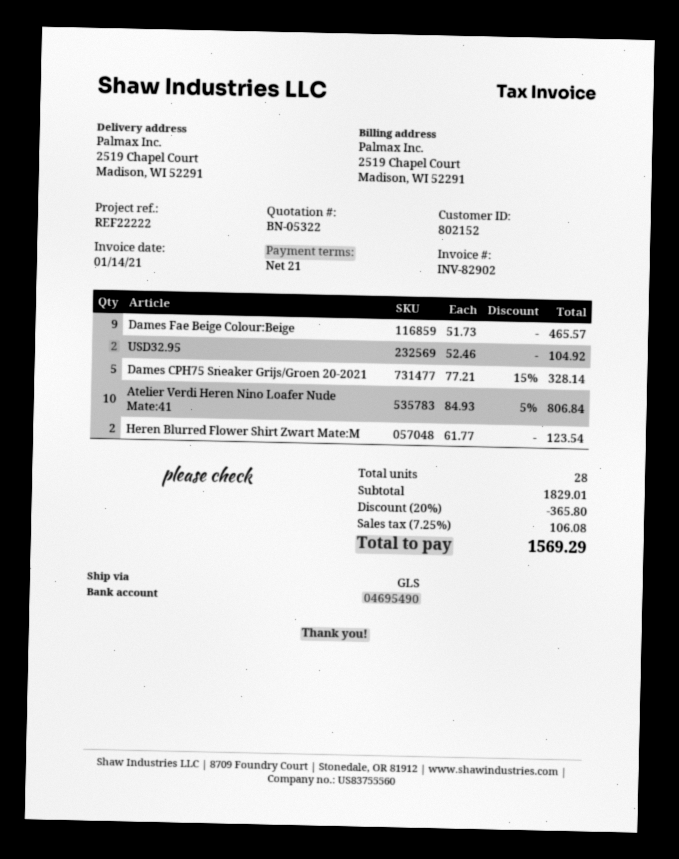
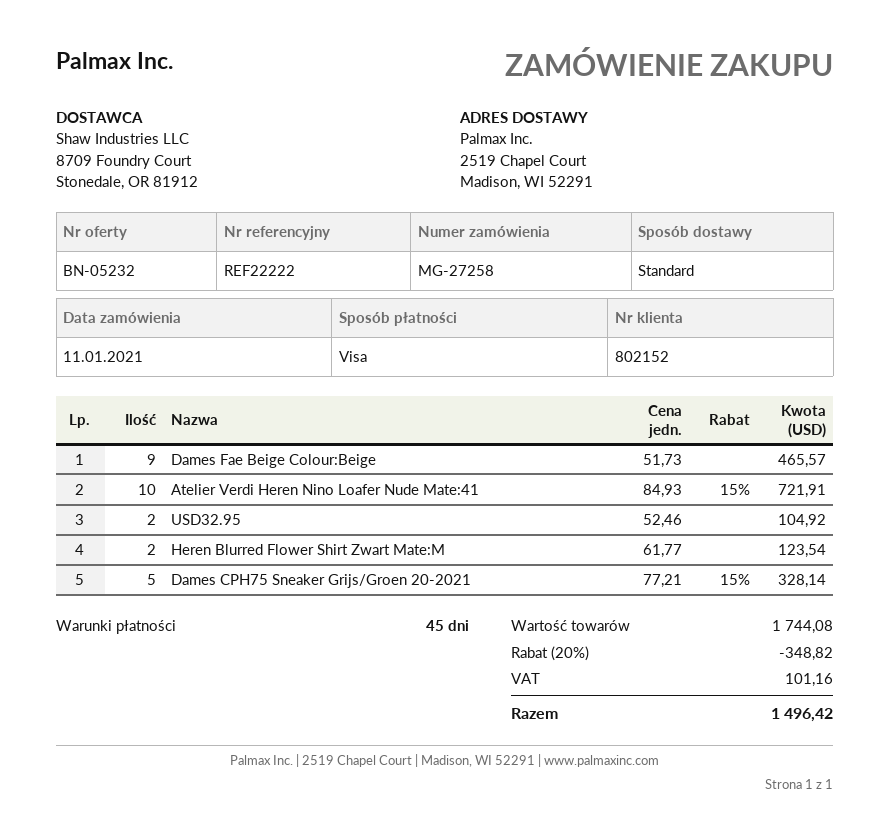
quote number: BN-05322 -> BN-05232
payment terms: 21 days -> 45 days
shipping method: GLS -> standard
Atelier Verdi Heren Nino Loafer Nude Mate:41: 10 x 84.93 - 5% = 806.84 -> 10 x 84.93 - 15% = 721.91
subtotal: 1829.01 -> 1744.08
discount: 20% = 365.80 -> 20% = 348.82
tax: 106.08 -> 101.16
total: 1569.29 -> 1496.42

